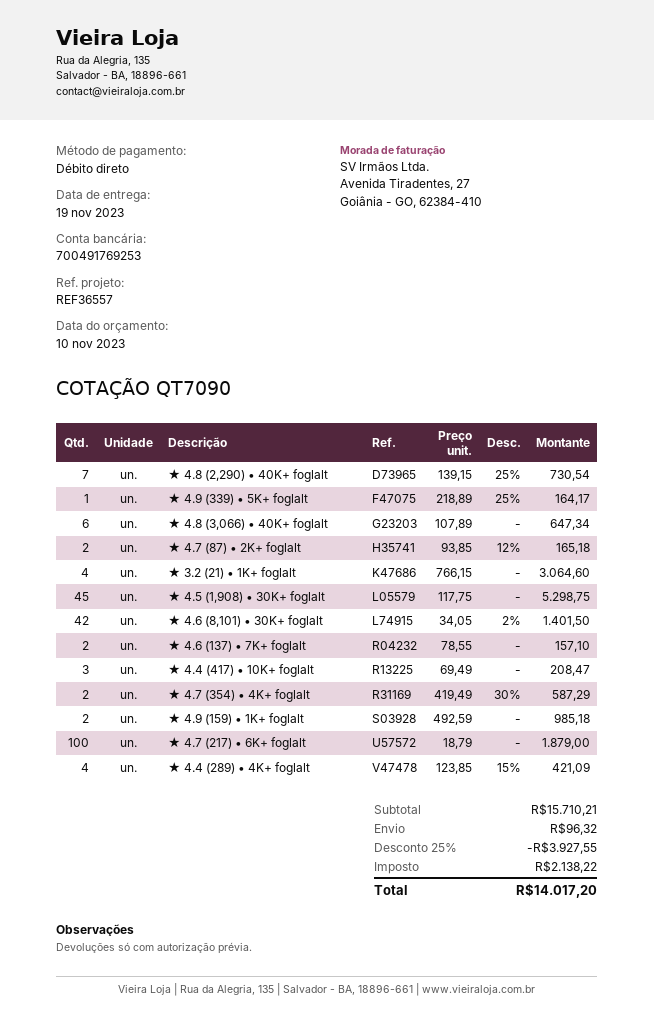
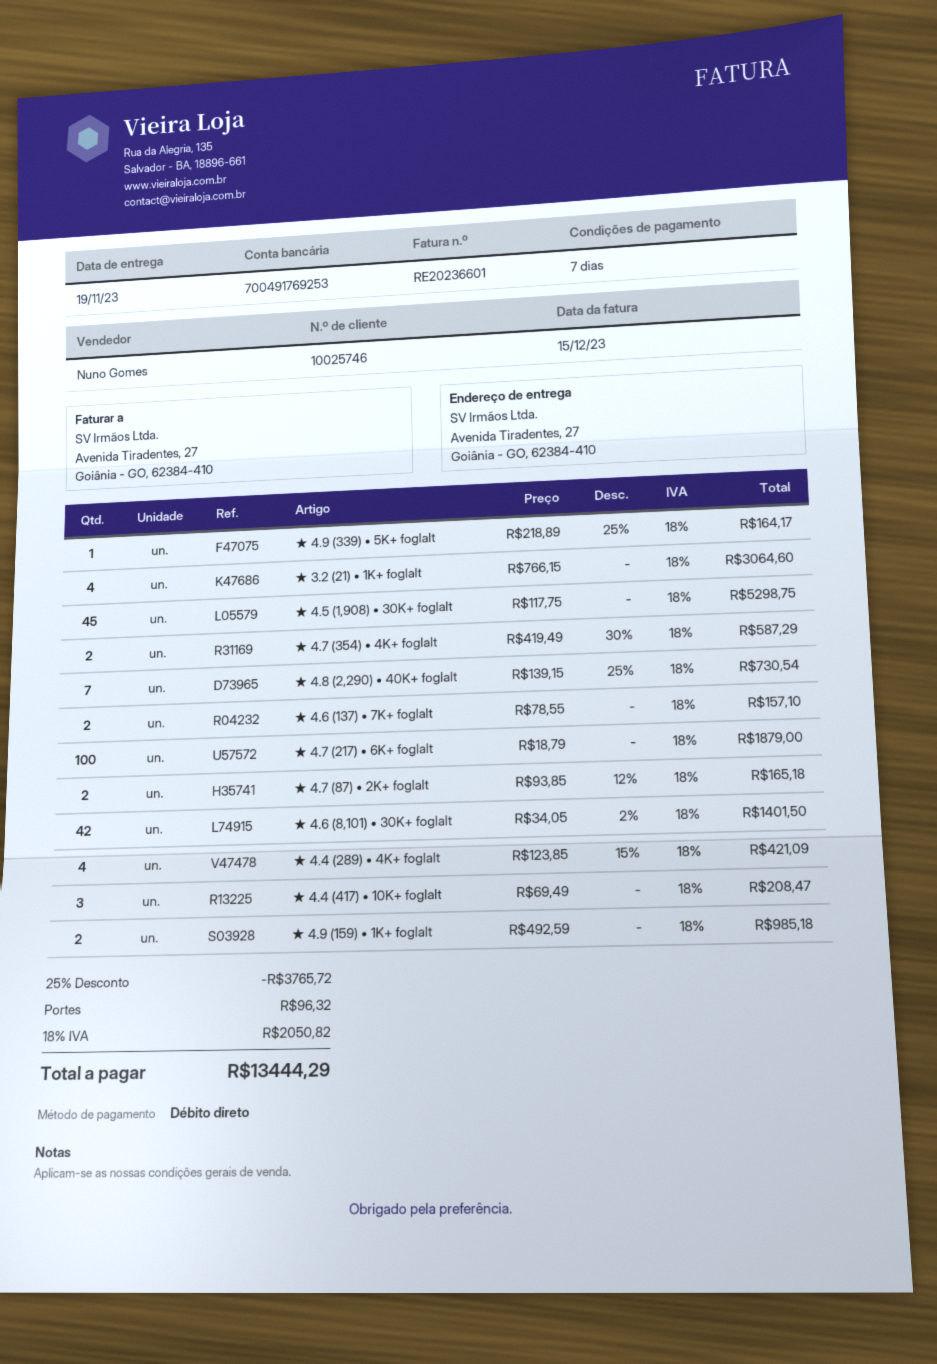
★ 4.8 (3,066) • 40K+ foglalt: 6 x 107.89 = 647.34 -> none
discount: 25% = 3927.55 -> 25% = 3765.72
tax: 2138.22 -> 2050.82
total: 14017.20 -> 13444.29

